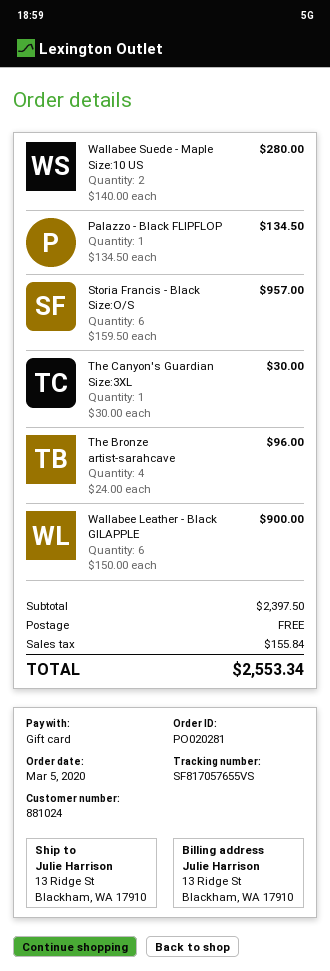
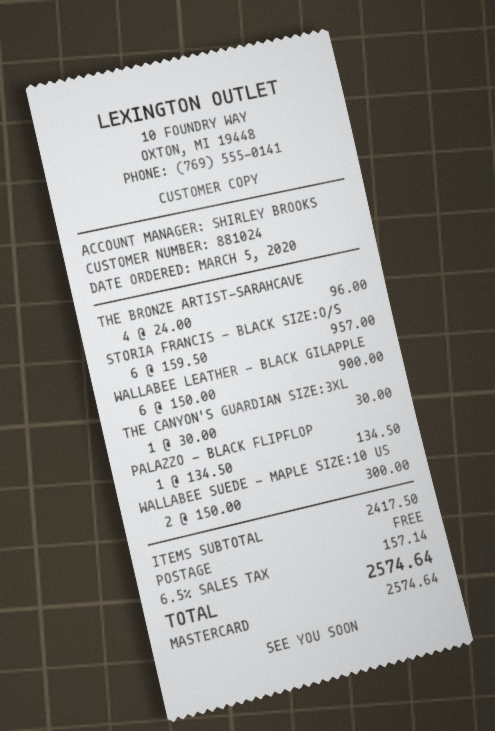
payment method: gift card -> Mastercard
Wallabee Suede - Maple Size:10 US: 2 x 140.00 = 280.00 -> 2 x 150.00 = 300.00
subtotal: 2397.50 -> 2417.50
tax: 155.84 -> 157.14
total: 2553.34 -> 2574.64

